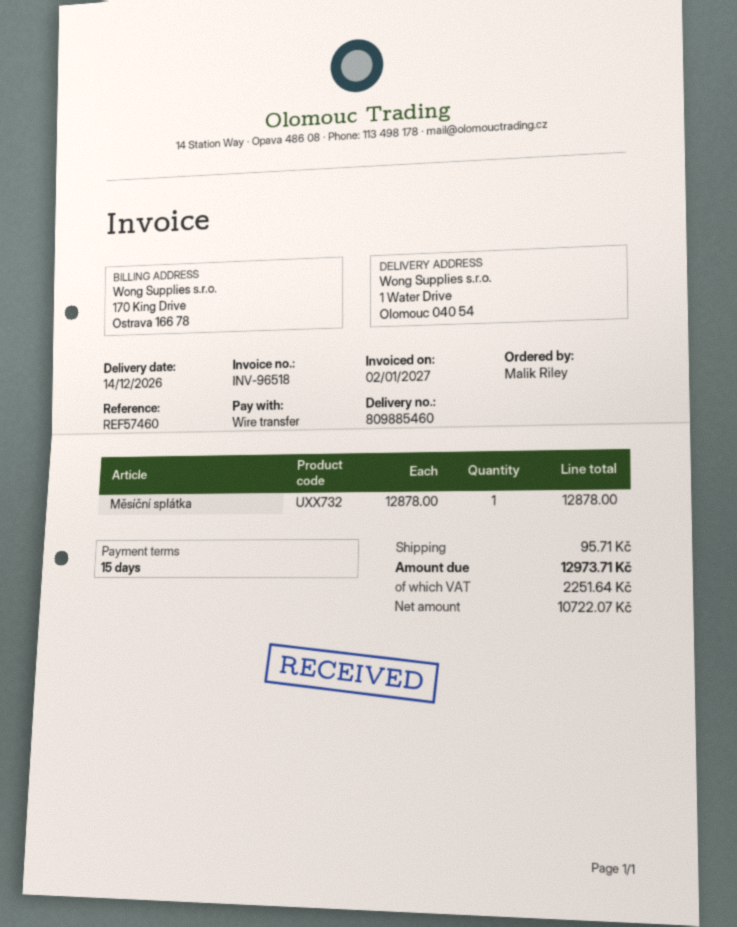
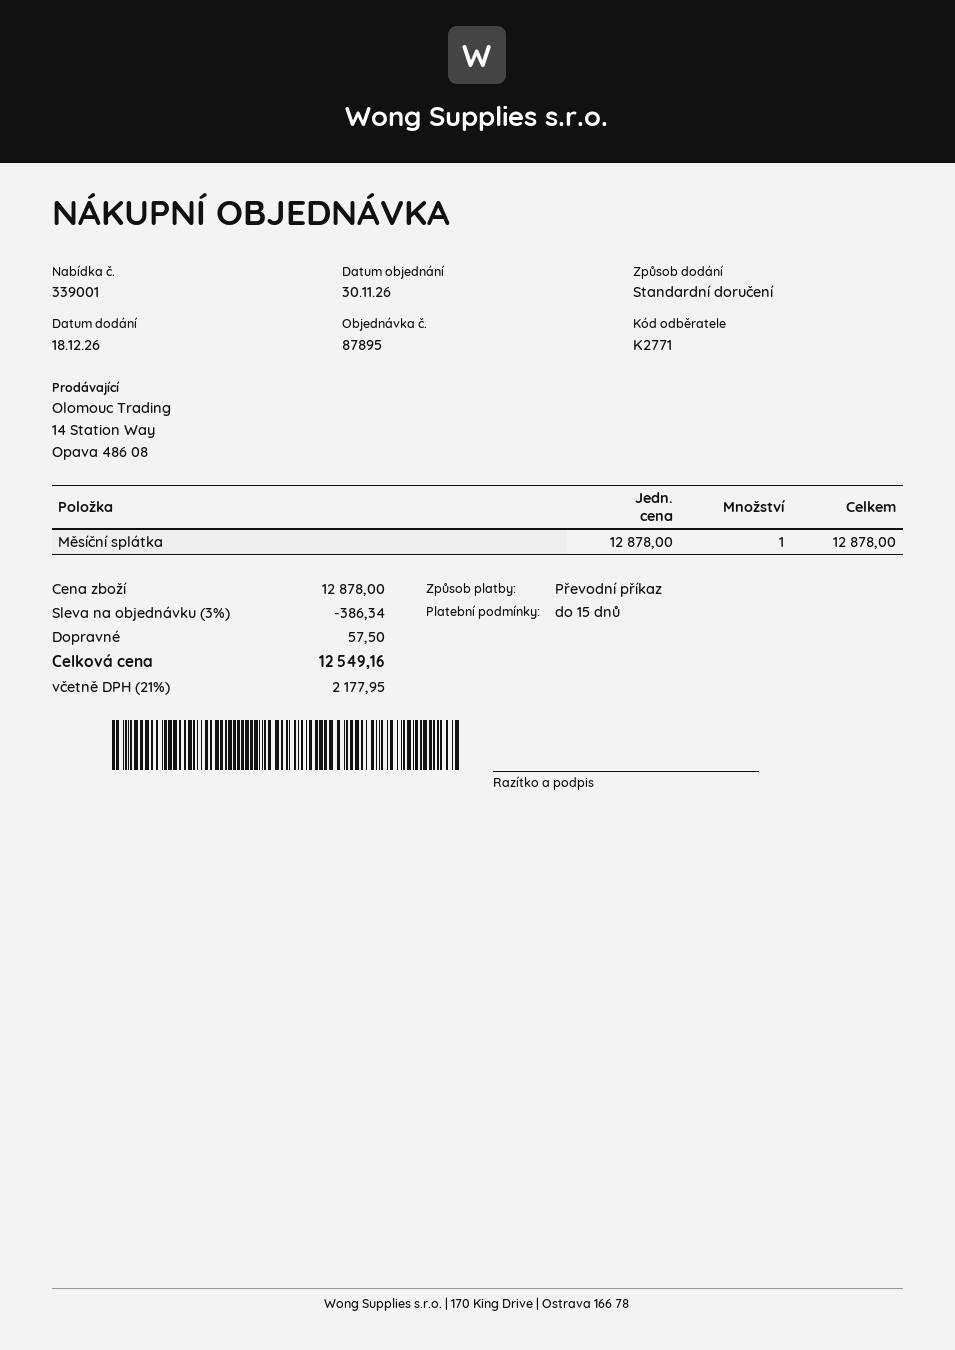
delivery date: 2026-12-14 -> 2026-12-18
discount: none -> 3% = 386.34
shipping: 95.71 -> 57.50
tax: 2251.64 -> 2177.95
total: 12973.71 -> 12549.16

